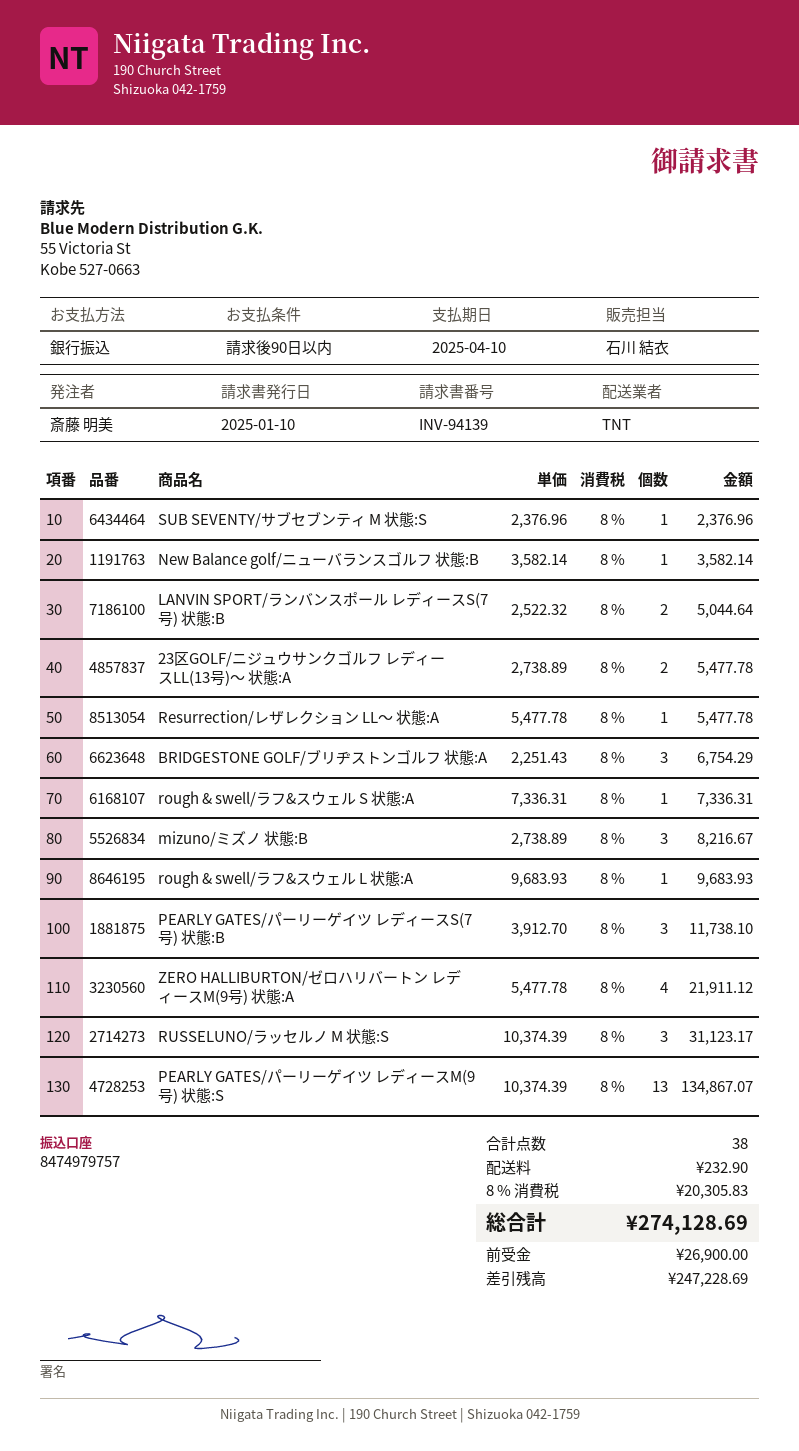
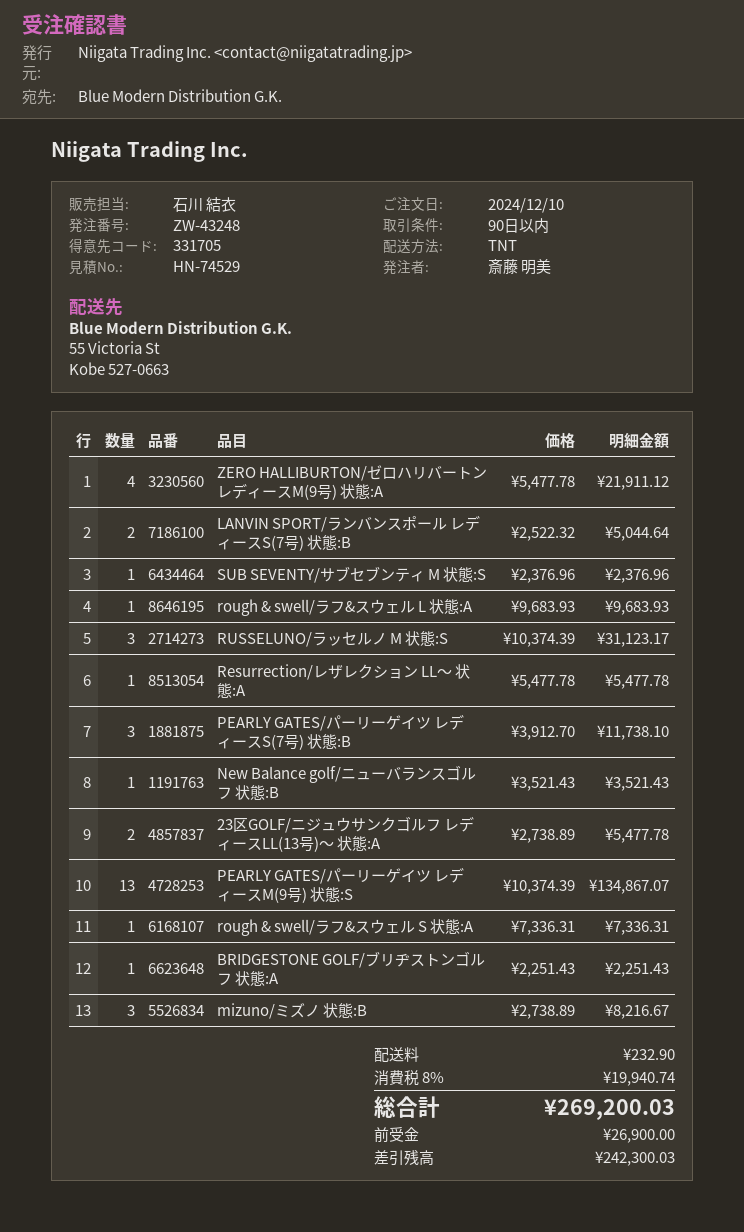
New Balance golf/ニューバランスゴルフ 状態:B: 1 x 3582.14 = 3582.14 -> 1 x 3521.43 = 3521.43
BRIDGESTONE GOLF/ブリヂストンゴルフ 状態:A: 3 x 2251.43 = 6754.29 -> 1 x 2251.43 = 2251.43
tax: 8% = 20305.83 -> 8% = 19940.74
total: 274128.69 -> 269200.03
balance: 247228.69 -> 242300.03

